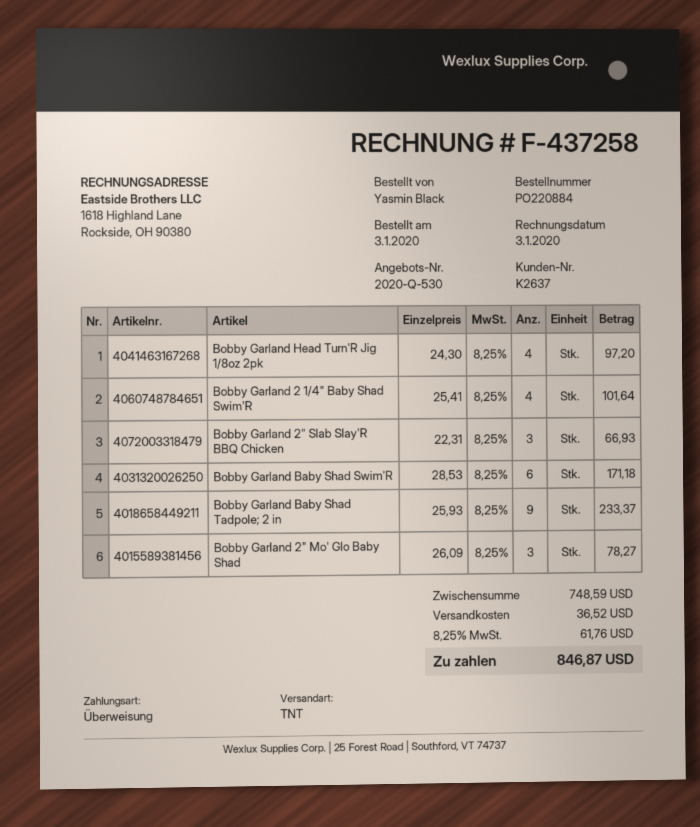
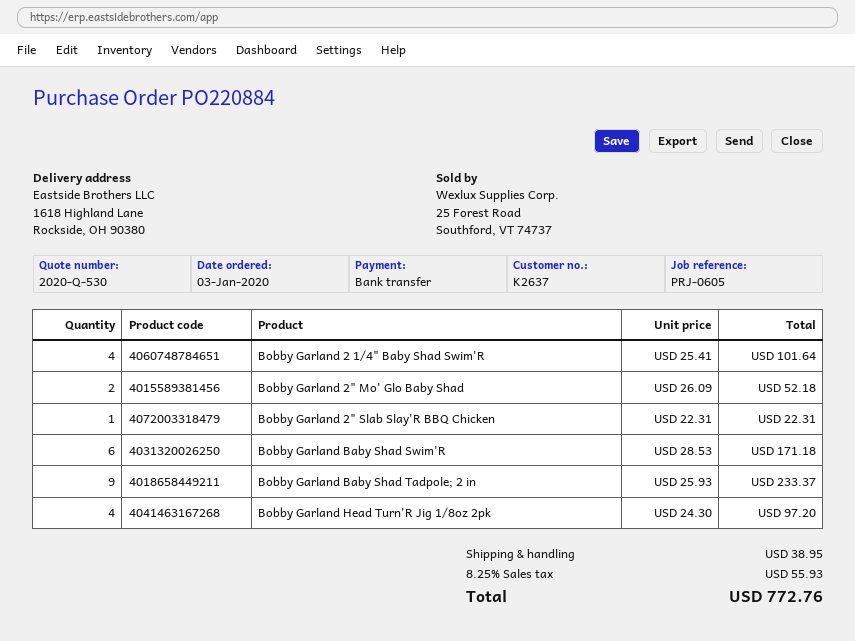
Bobby Garland 2" Slab Slay'R BBQ Chicken: 3 x 22.31 = 66.93 -> 1 x 22.31 = 22.31
Bobby Garland 2" Mo' Glo Baby Shad: 3 x 26.09 = 78.27 -> 2 x 26.09 = 52.18
shipping: 36.52 -> 38.95
tax: 8.25% = 61.76 -> 8.25% = 55.93
total: 846.87 -> 772.76

